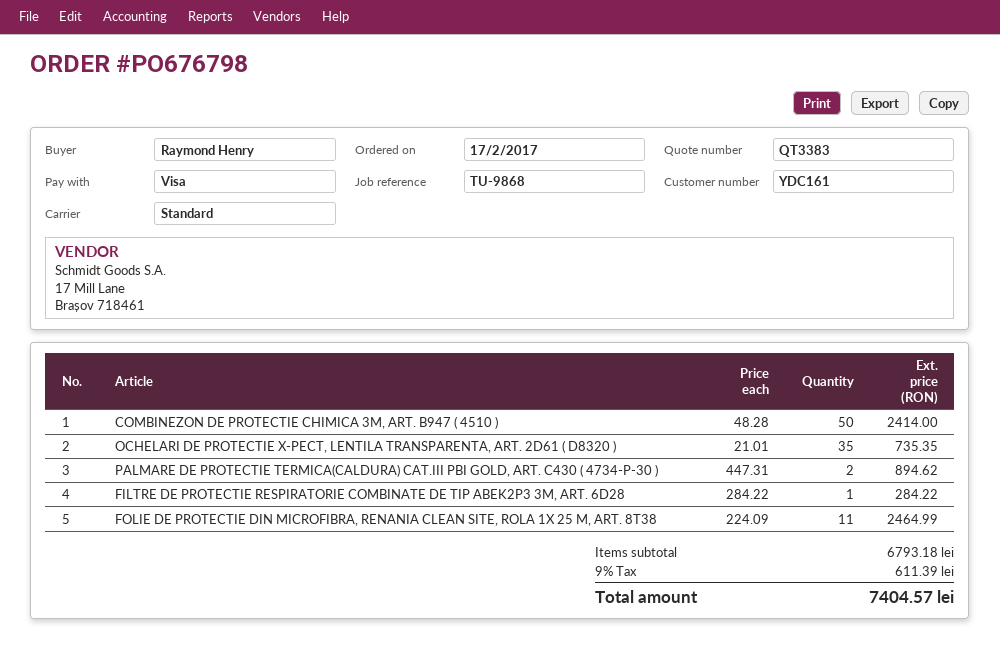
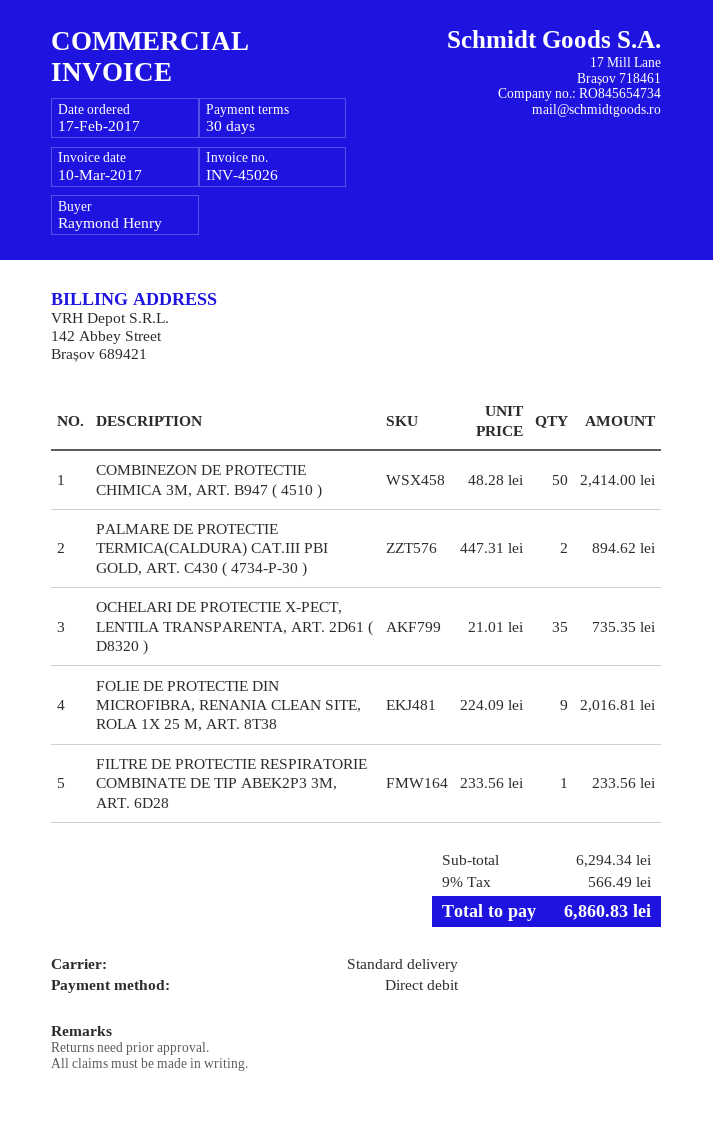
payment method: Visa -> direct debit
FILTRE DE PROTECTIE RESPIRATORIE COMBINATE DE TIP ABEK2P3 3M, ART. 6D28: 1 x 284.22 = 284.22 -> 1 x 233.56 = 233.56
FOLIE DE PROTECTIE DIN MICROFIBRA, RENANIA CLEAN SITE, ROLA 1X 25 M, ART. 8T38: 11 x 224.09 = 2464.99 -> 9 x 224.09 = 2016.81
subtotal: 6793.18 -> 6294.34
tax: 9% = 611.39 -> 9% = 566.49
total: 7404.57 -> 6860.83

